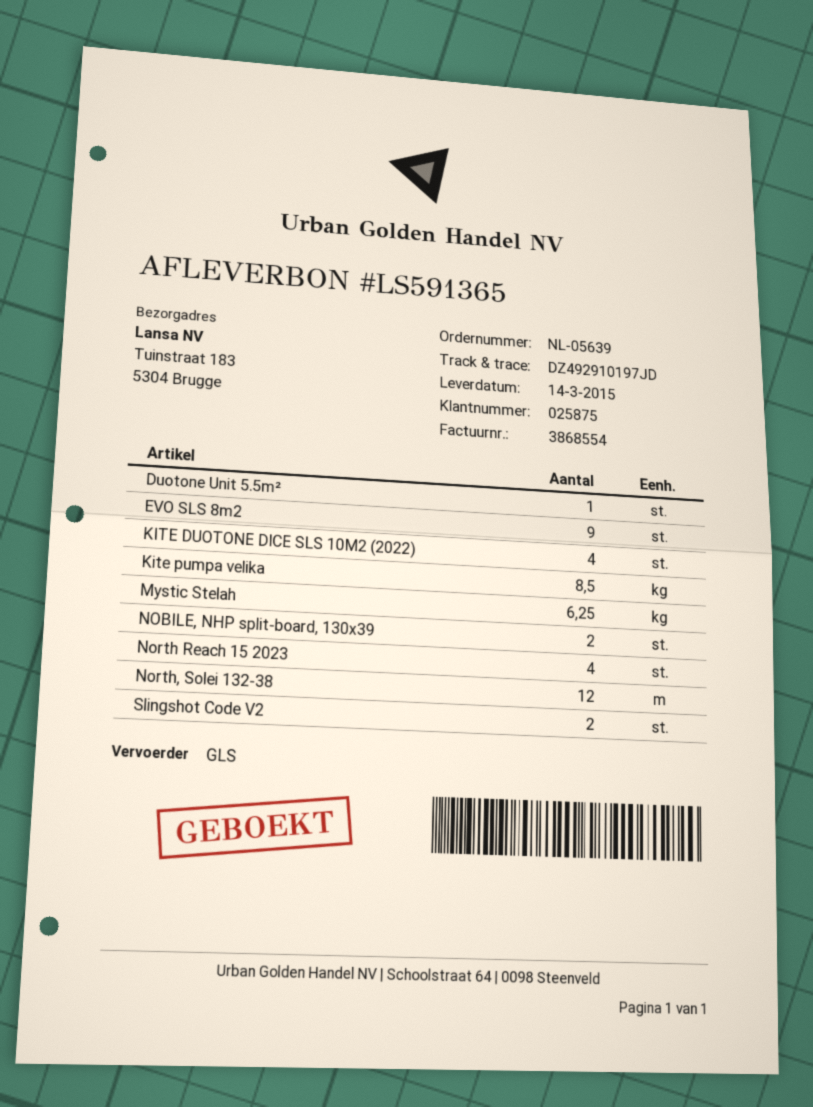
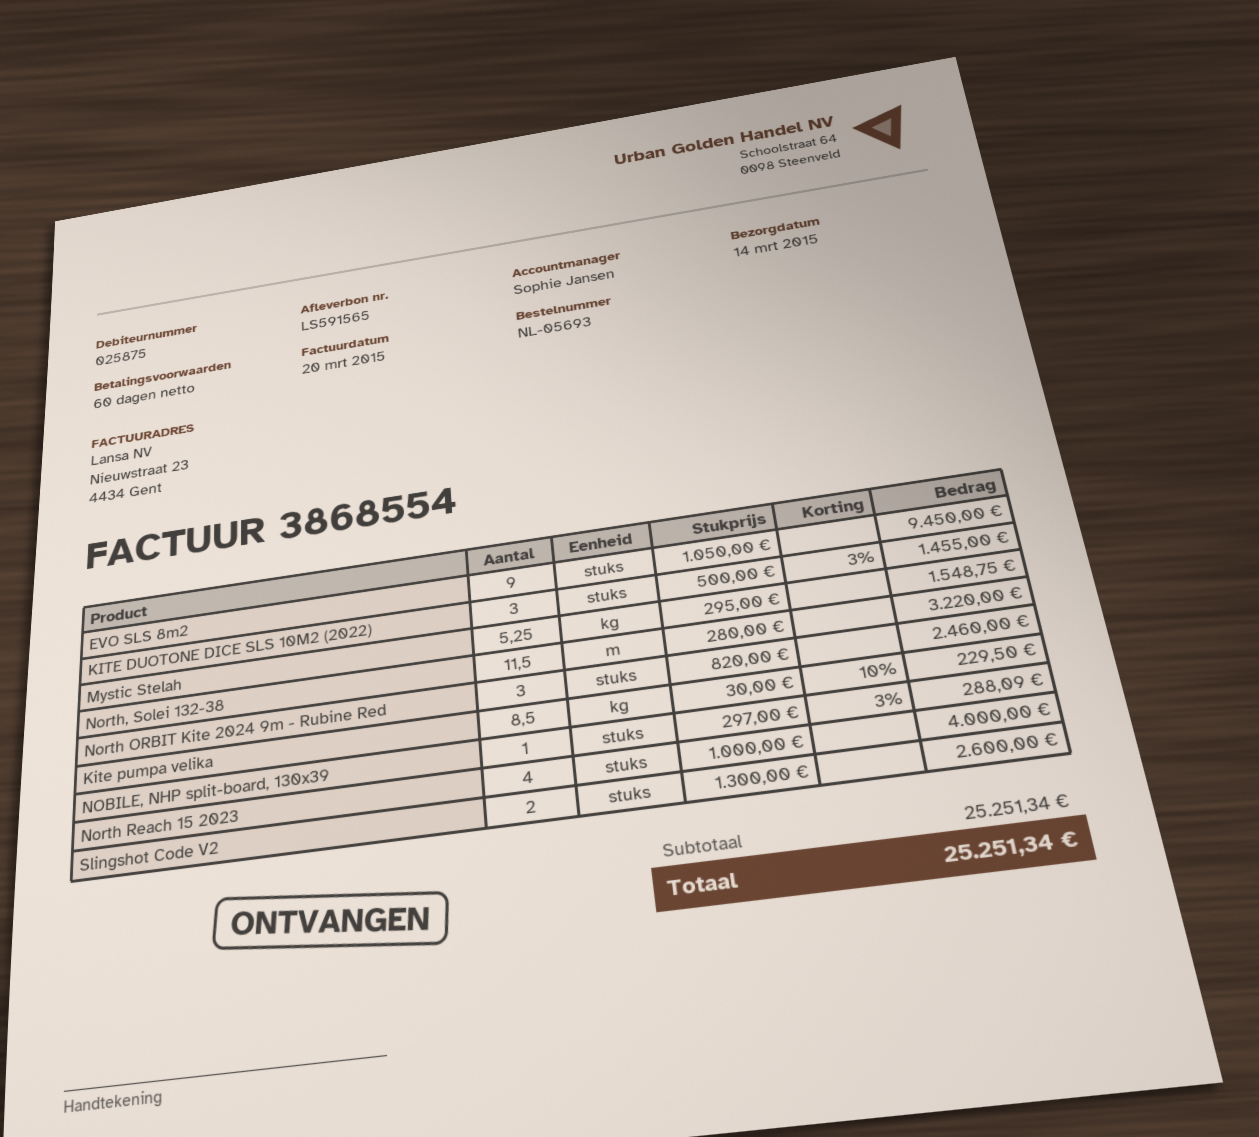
order number: NL-05639 -> NL-05693
delivery note number: LS591365 -> LS591565
Duotone Unit 5.5m²: 1 -> none
KITE DUOTONE DICE SLS 10M2 (2022): 4 -> 3
Mystic Stelah: 6.25 -> 5.25
NOBILE, NHP split-board, 130x39: 2 -> 1
North, Solei 132-38: 12 -> 11.5
North ORBIT Kite 2024 9m - Rubine Red: none -> 3

